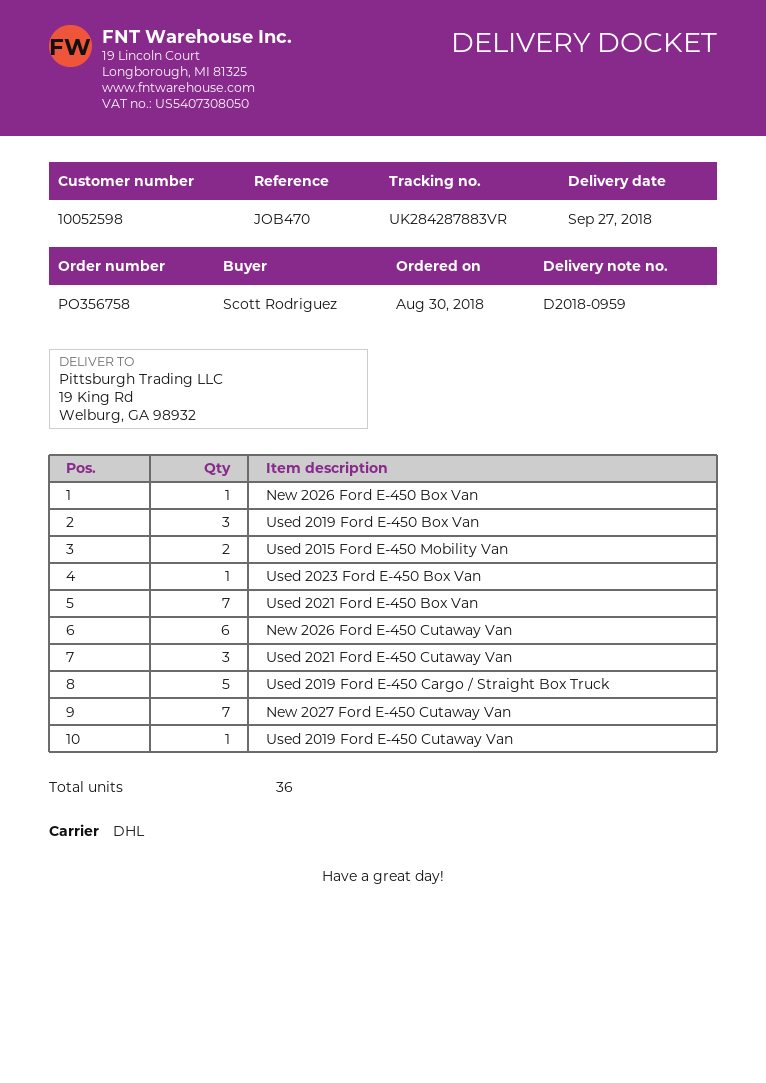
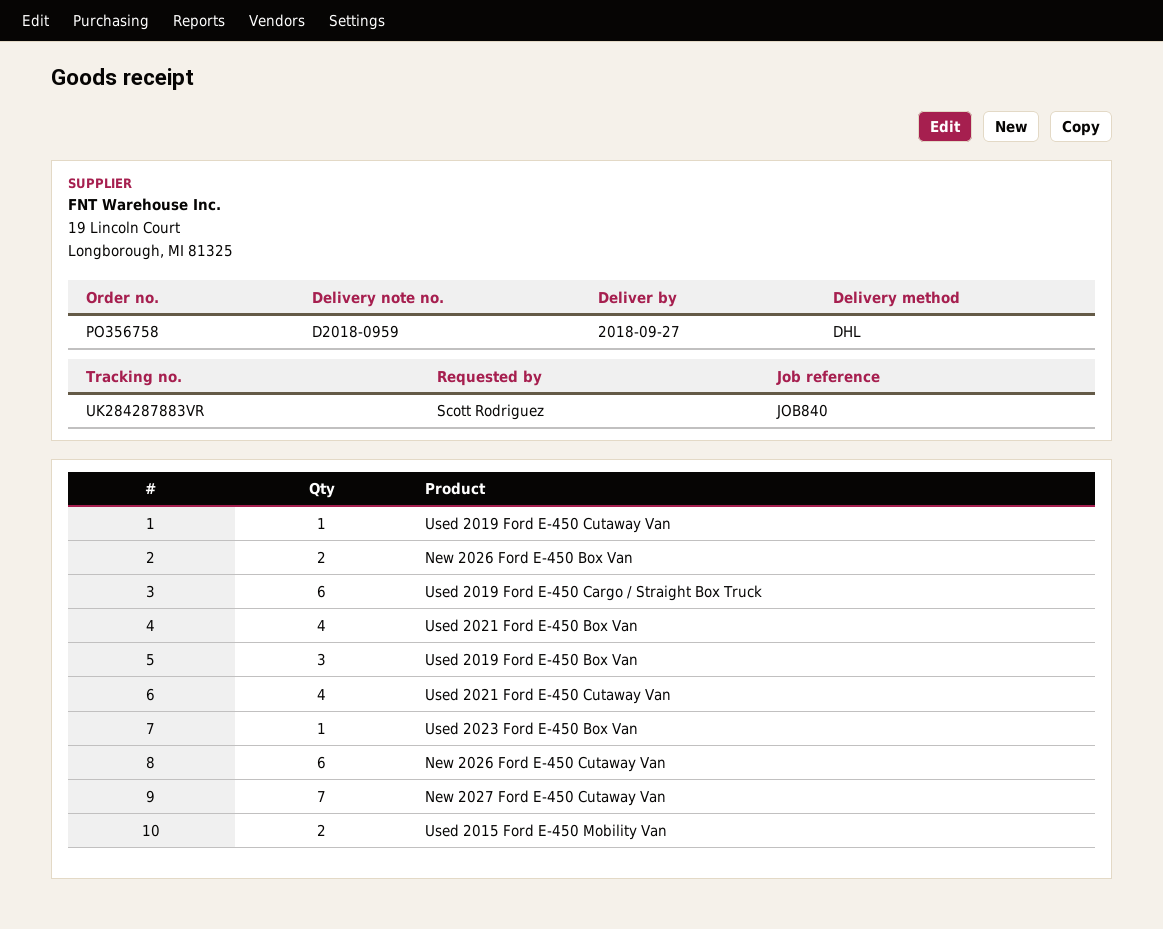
reference: JOB470 -> JOB840
New 2026 Ford E-450 Box Van: 1 -> 2
Used 2021 Ford E-450 Box Van: 7 -> 4
Used 2021 Ford E-450 Cutaway Van: 3 -> 4
Used 2019 Ford E-450 Cargo / Straight Box Truck: 5 -> 6

